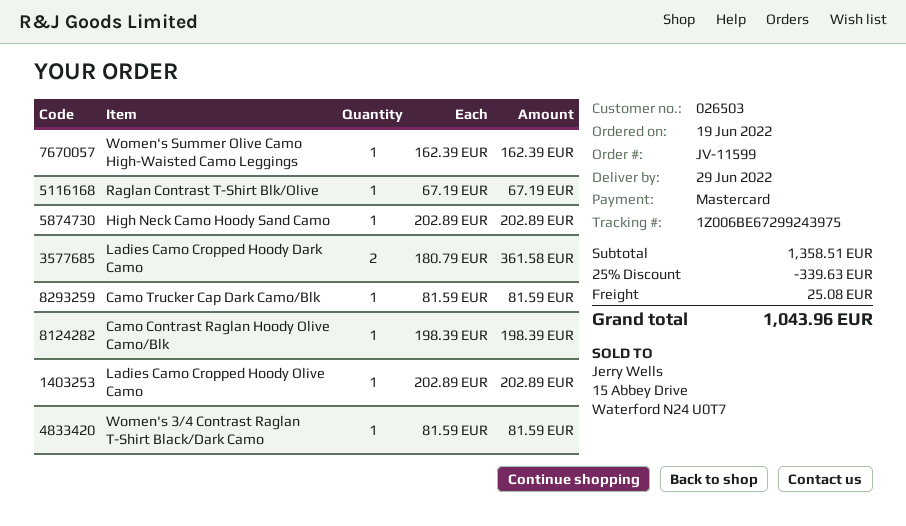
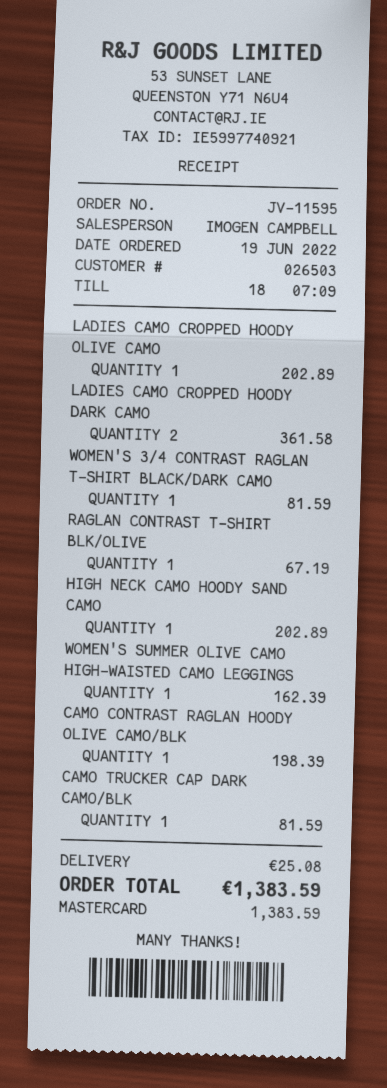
order number: JV-11599 -> JV-11595
discount: 25% = 339.63 -> none
total: 1043.96 -> 1383.59

